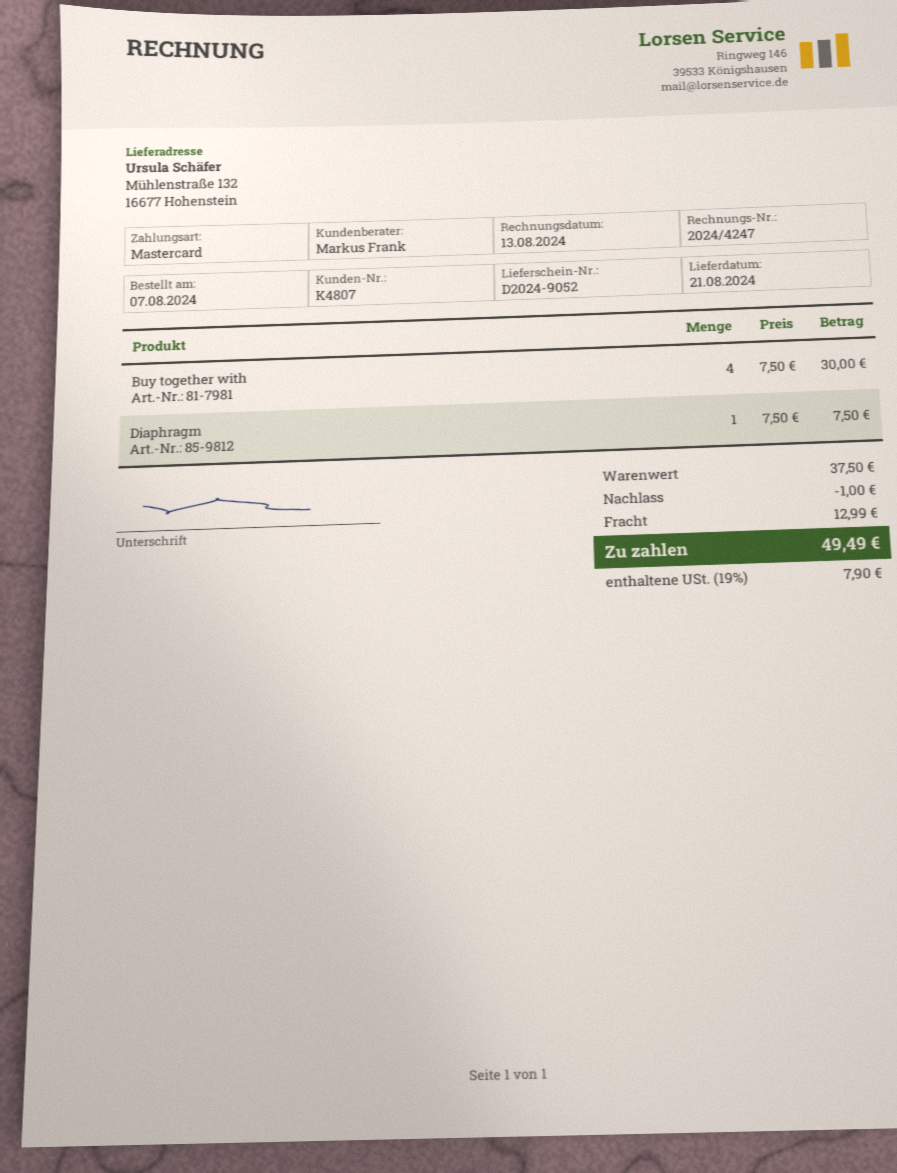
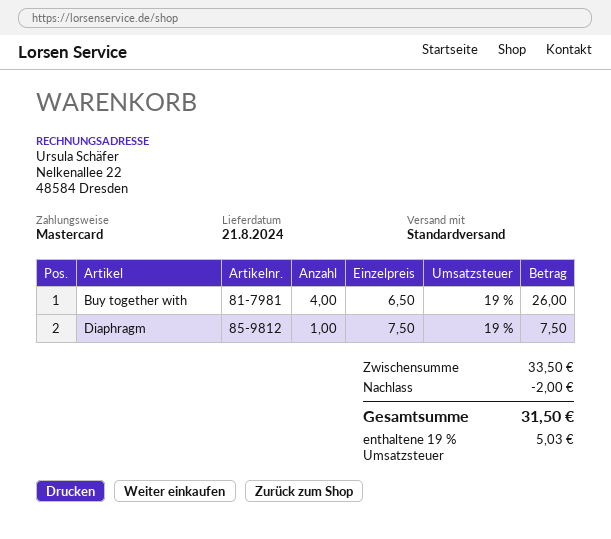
Buy together with: 4 x 7.50 = 30.00 -> 4 x 6.50 = 26.00
subtotal: 37.50 -> 33.50
discount: 1.00 -> 2.00
shipping: 12.99 -> none
tax: 19% = 7.90 -> 19% = 5.03
total: 49.49 -> 31.50

